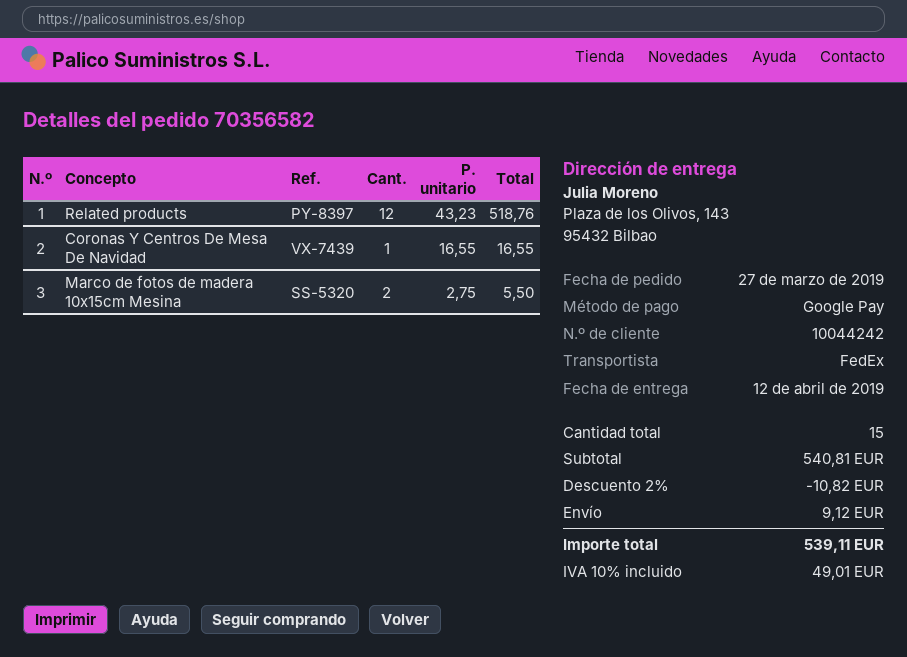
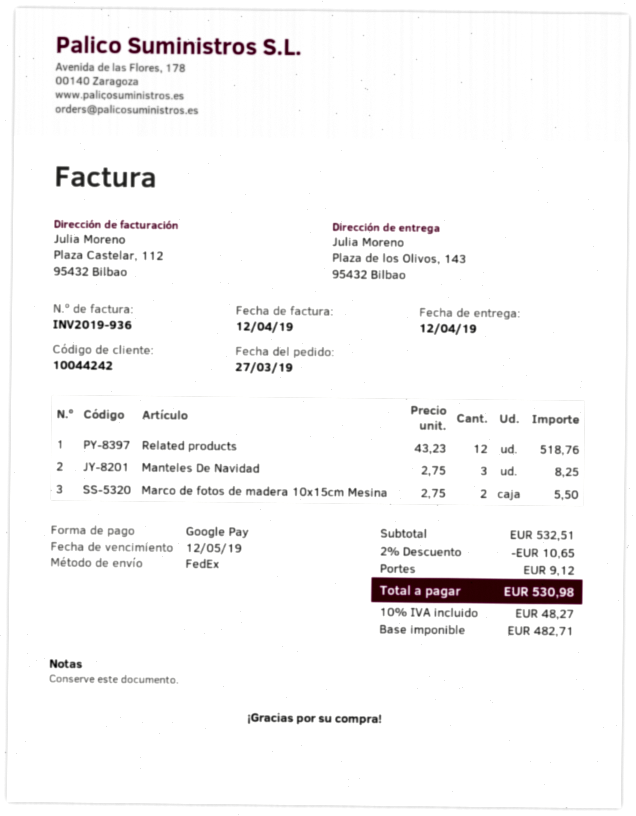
Coronas Y Centros De Mesa De Navidad: 1 x 16.55 = 16.55 -> none
Manteles De Navidad: none -> 3 x 2.75 = 8.25
subtotal: 540.81 -> 532.51
discount: 2% = 10.82 -> 2% = 10.65
tax: 10% = 49.01 -> 10% = 48.27
total: 539.11 -> 530.98

